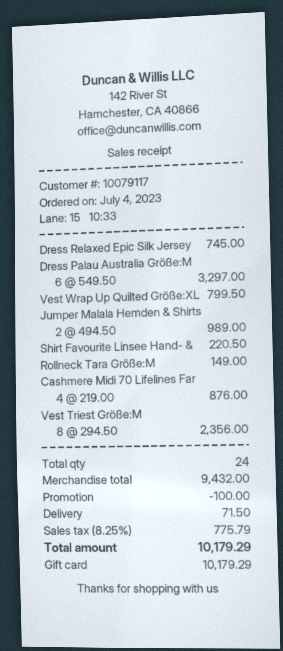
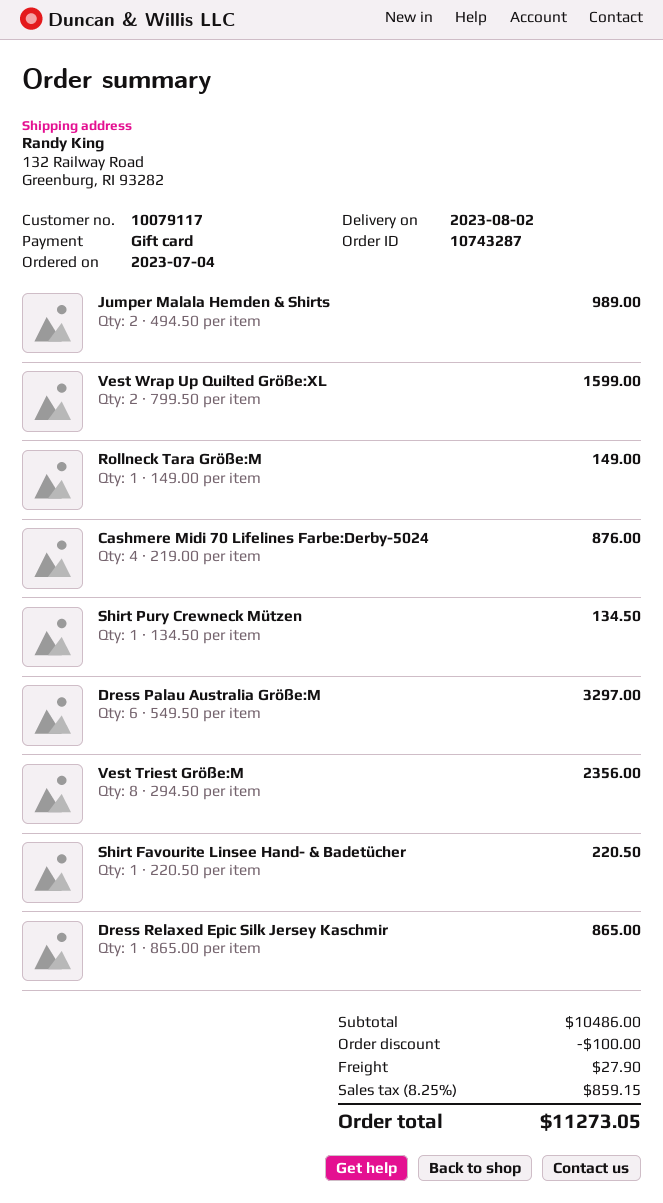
Dress Relaxed Epic Silk Jersey: 1 x 745.00 = 745.00 -> 1 x 865.00 = 865.00
Vest Wrap Up Quilted Größe:XL: 1 x 799.50 = 799.50 -> 2 x 799.50 = 1599.00
Shirt Pury Crewneck Mützen: none -> 1 x 134.50 = 134.50
subtotal: 9432.00 -> 10486.00
shipping: 71.50 -> 27.90
tax: 8.25% = 775.79 -> 8.25% = 859.15
total: 10179.29 -> 11273.05

